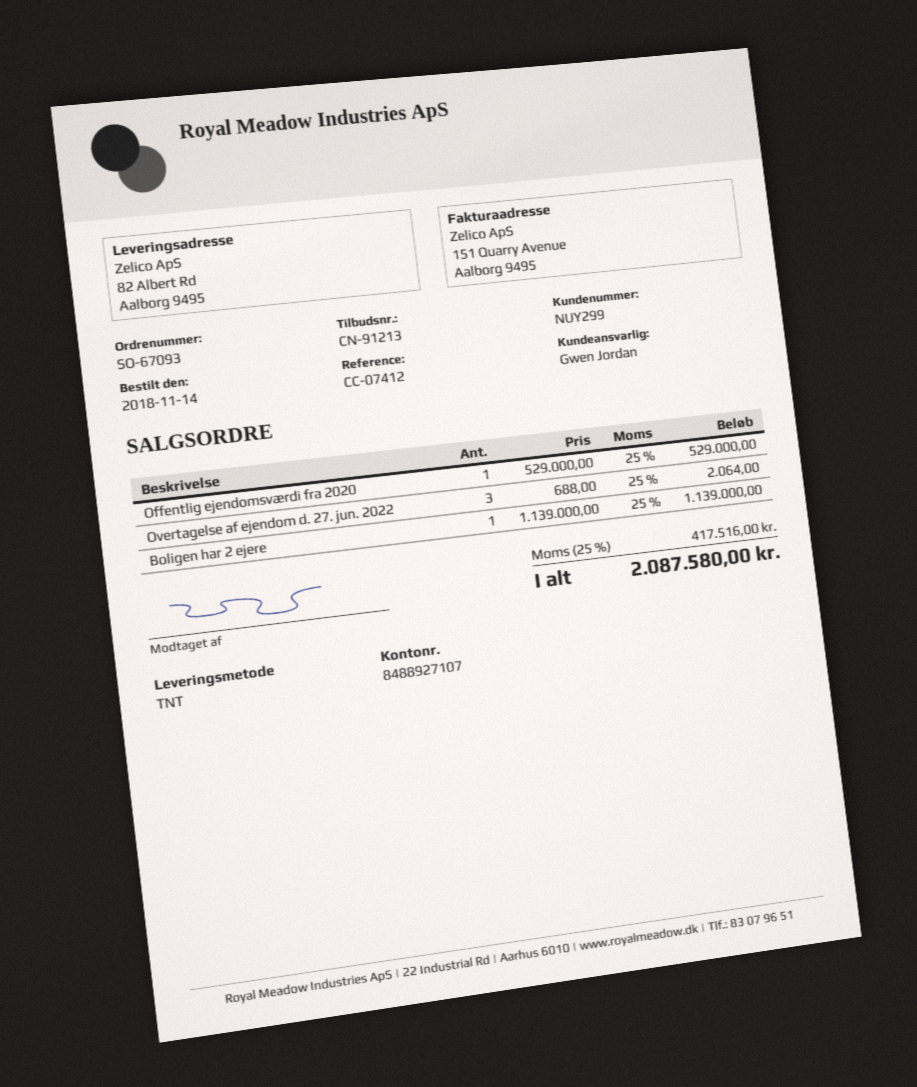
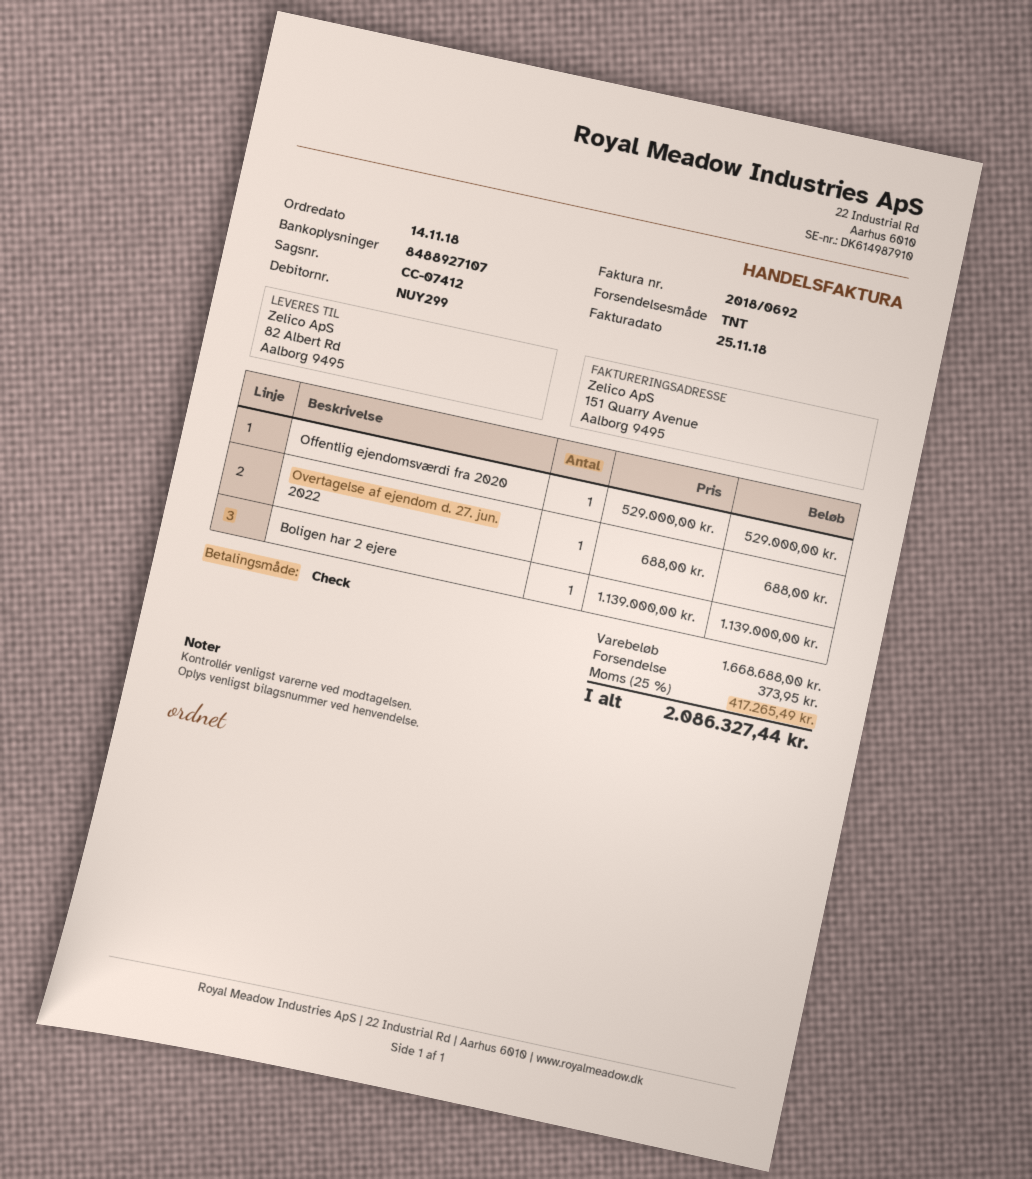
Overtagelse af ejendom d. 27. jun. 2022: 3 x 688.00 = 2064.00 -> 1 x 688.00 = 688.00
shipping: none -> 373.95
tax: 25% = 417516.00 -> 25% = 417265.49
total: 2087580.00 -> 2086327.44

